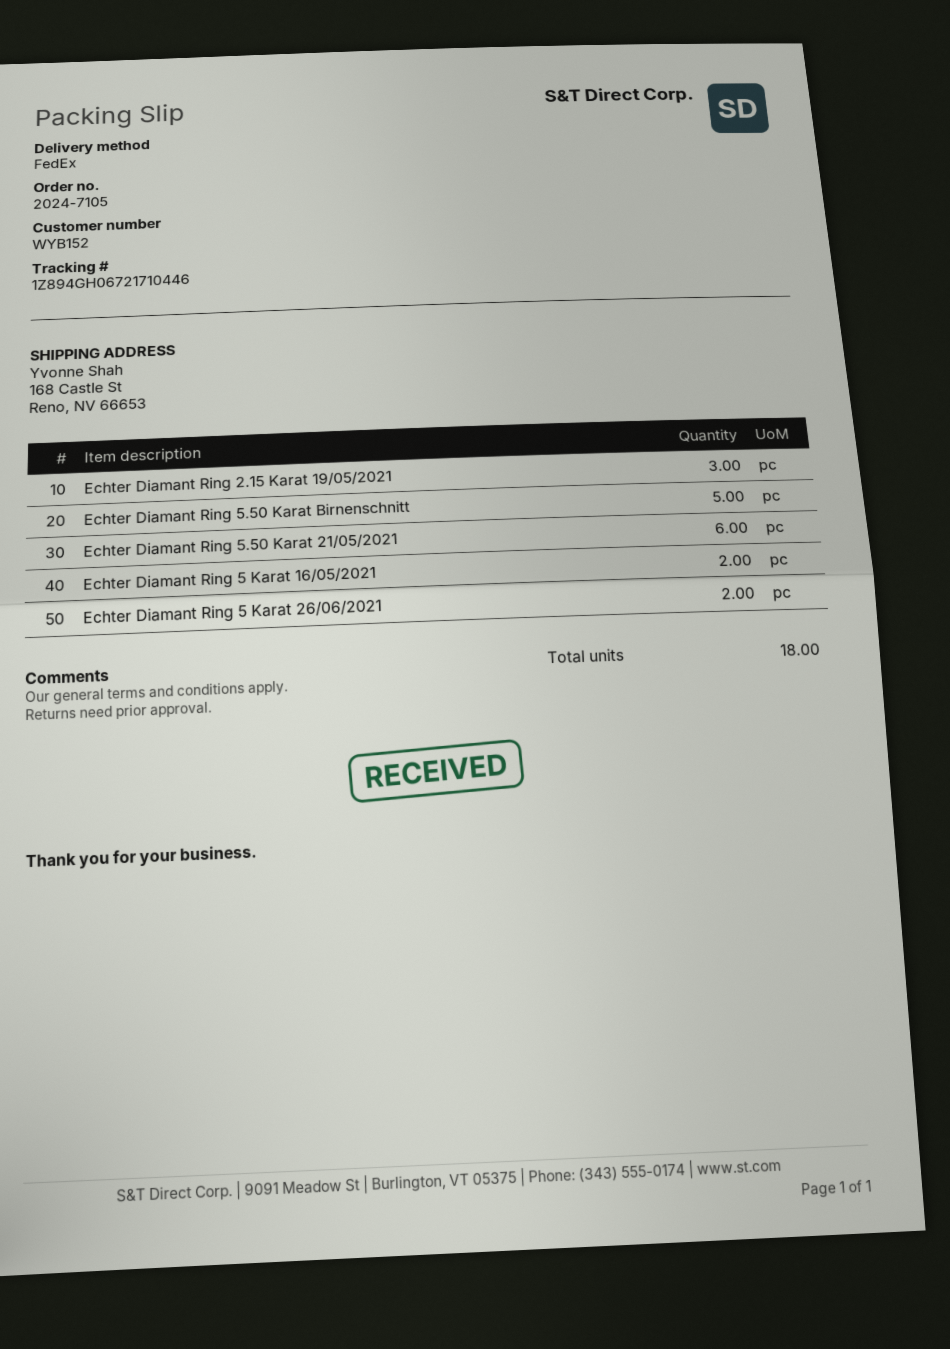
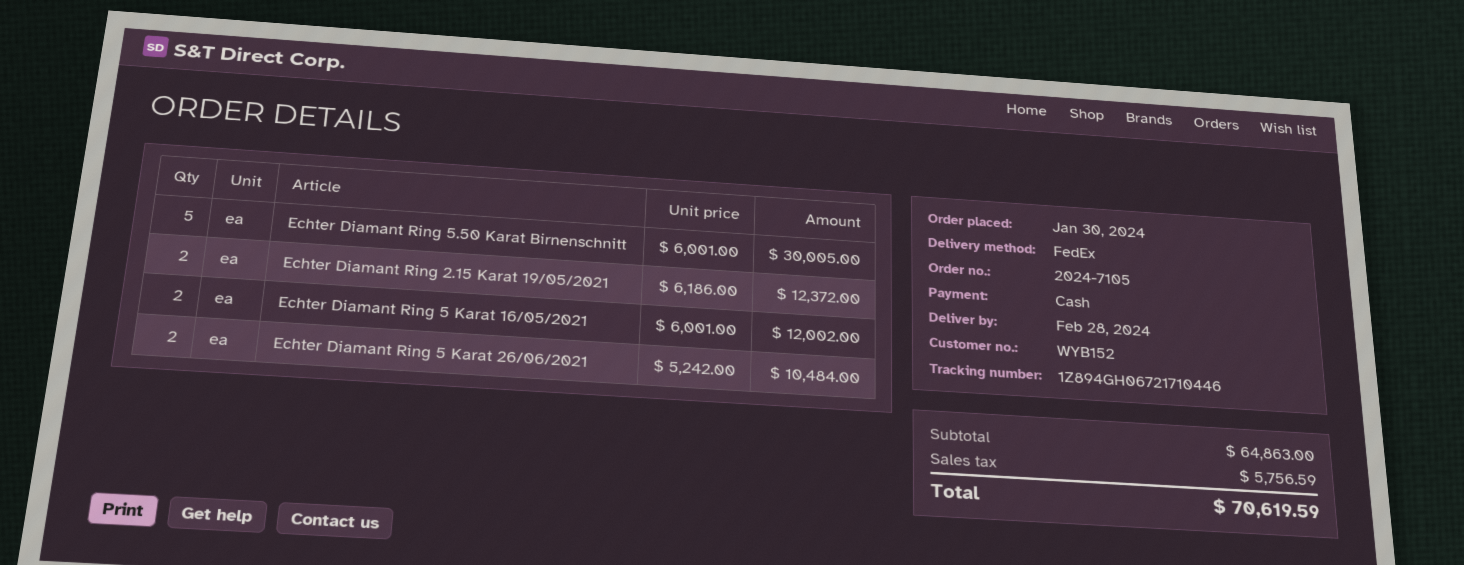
Echter Diamant Ring 2.15 Karat 19/05/2021: 3 -> 2
Echter Diamant Ring 5.50 Karat 21/05/2021: 6 -> none

